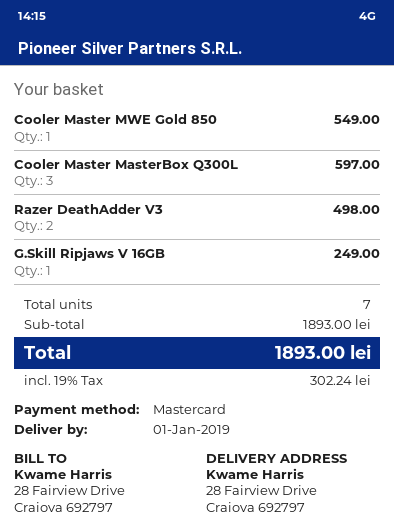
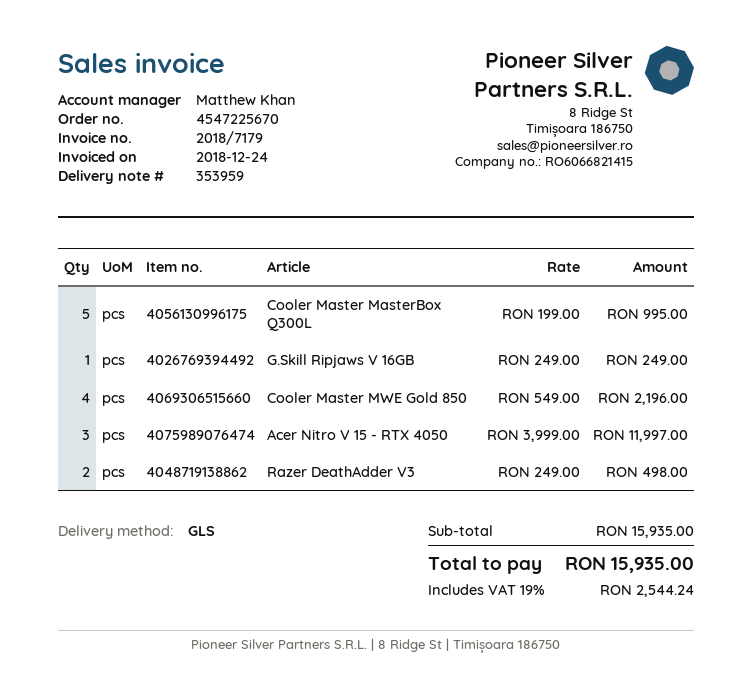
Cooler Master MWE Gold 850: 1 for 549.00 -> 4 for 2196.00
Cooler Master MasterBox Q300L: 3 for 597.00 -> 5 for 995.00
Acer Nitro V 15 - RTX 4050: none -> 3 for 11997.00
subtotal: 1893.00 -> 15935.00
tax: 19% = 302.24 -> 19% = 2544.24
total: 1893.00 -> 15935.00

